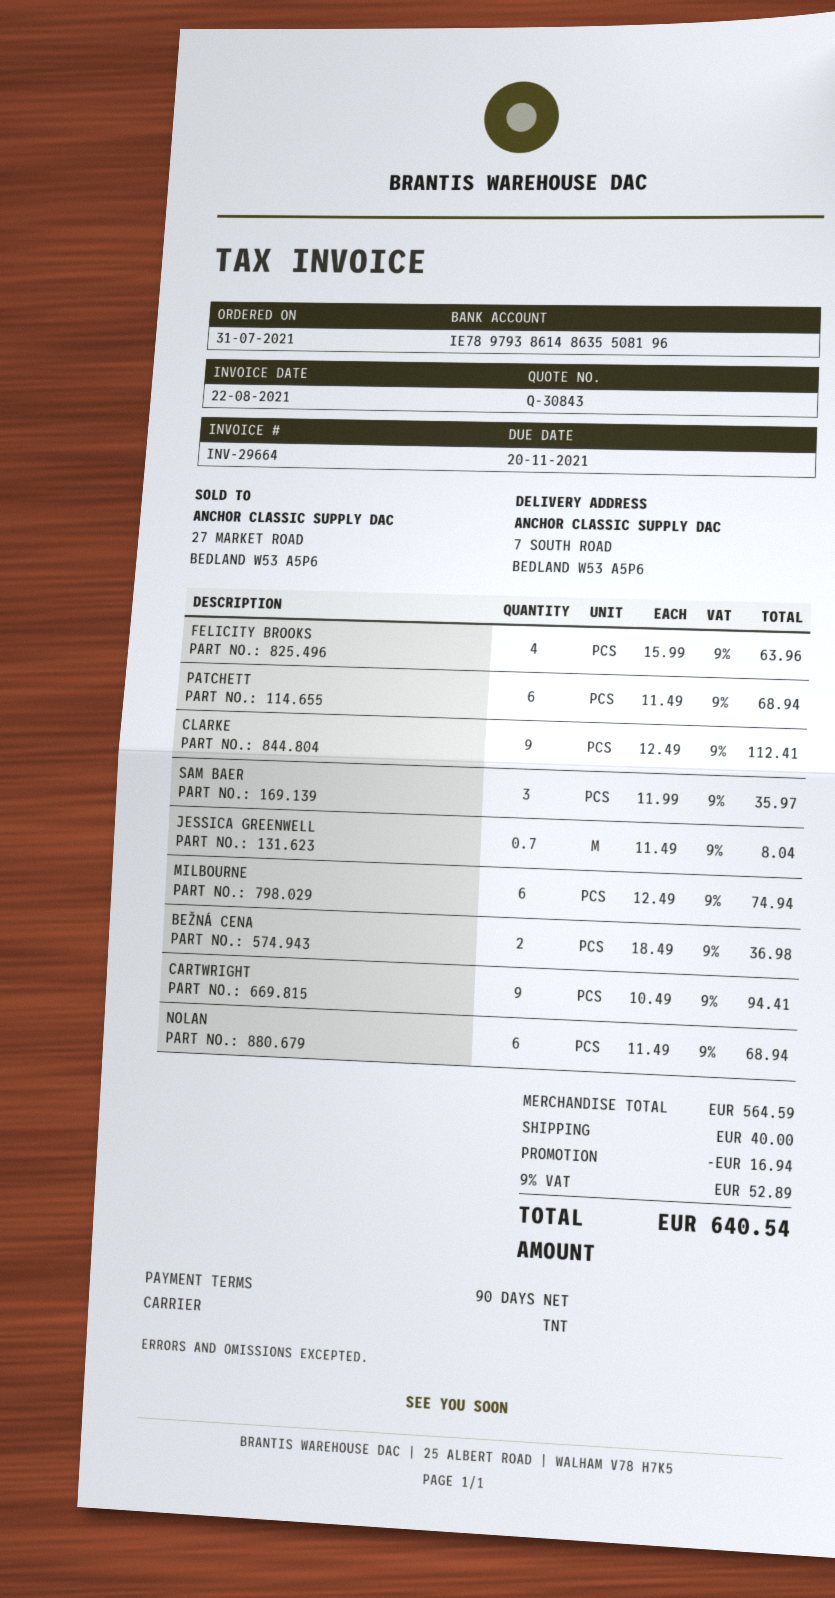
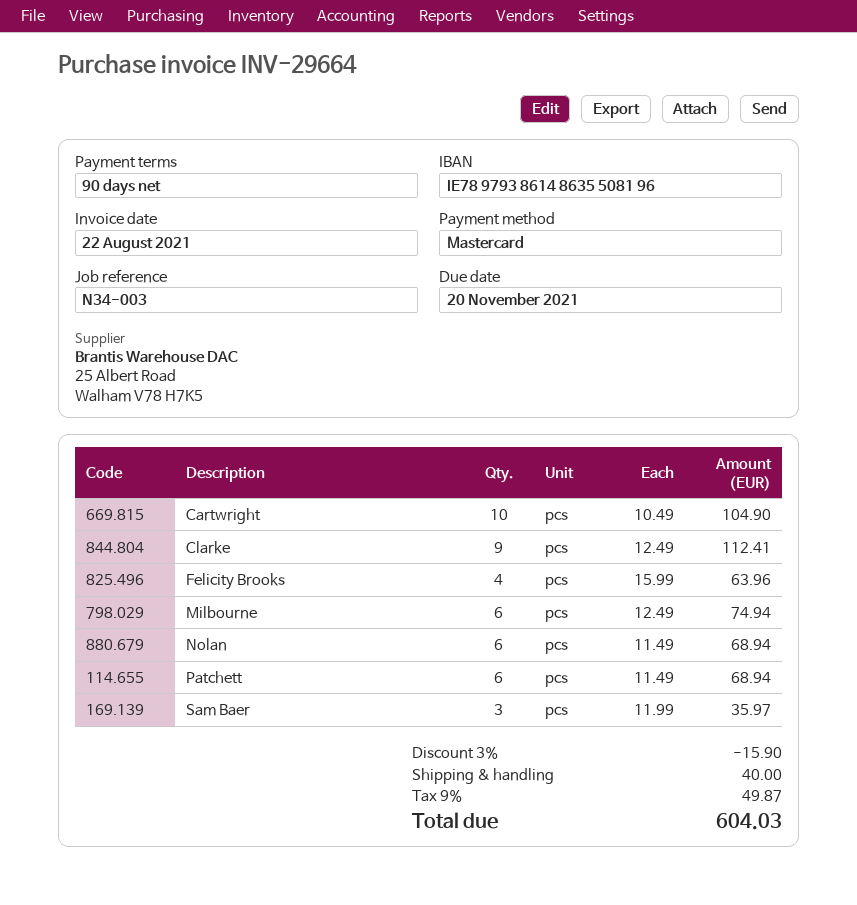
JESSICA GREENWELL: 0.7 x 11.49 = 8.04 -> none
BEŽNÁ CENA: 2 x 18.49 = 36.98 -> none
CARTWRIGHT: 9 x 10.49 = 94.41 -> 10 x 10.49 = 104.90
discount: 16.94 -> 15.90
tax: 9% = 52.89 -> 9% = 49.87
total: 640.54 -> 604.03

